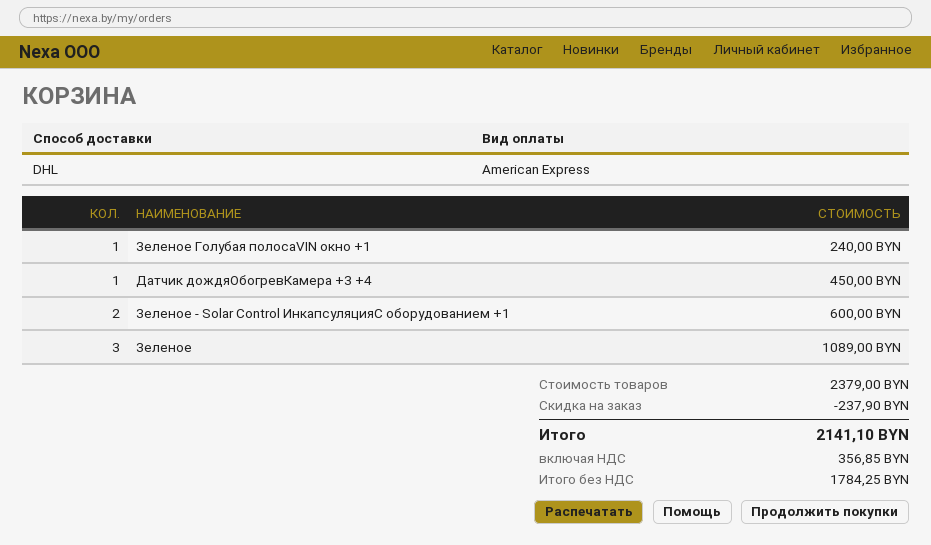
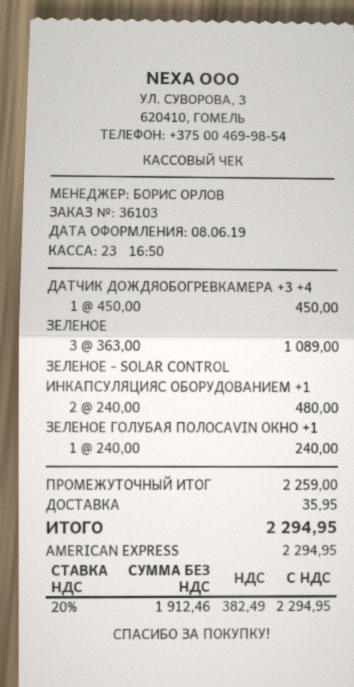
Зеленое - Solar Control ИнкапсуляцияС оборудованием +1: 2 for 600.00 -> 2 for 480.00
subtotal: 2379.00 -> 2259.00
discount: 237.90 -> none
shipping: none -> 35.95
net: 1784.25 -> 1912.46
tax: 356.85 -> 382.49
total: 2141.10 -> 2294.95

